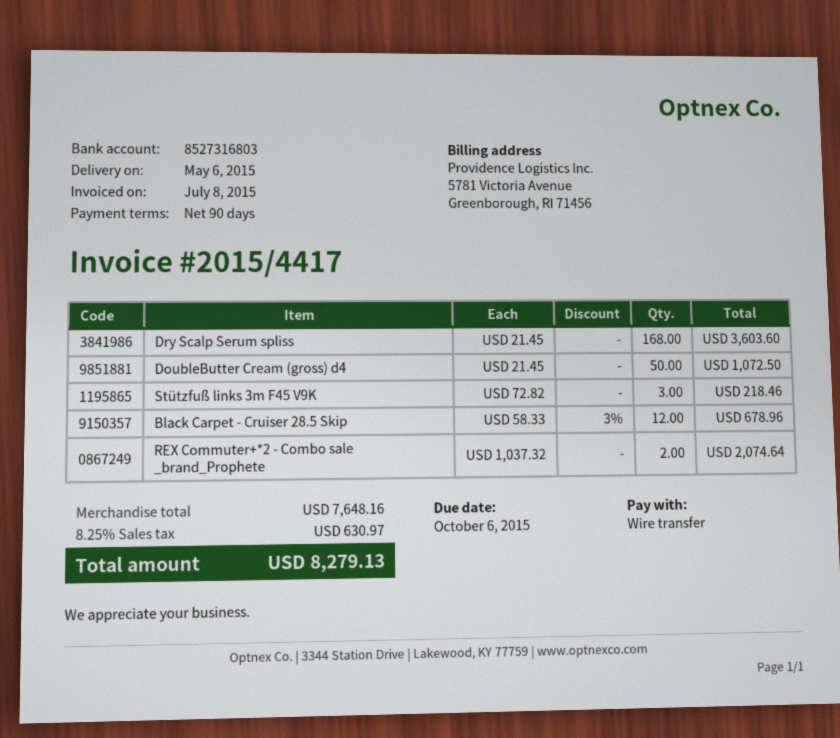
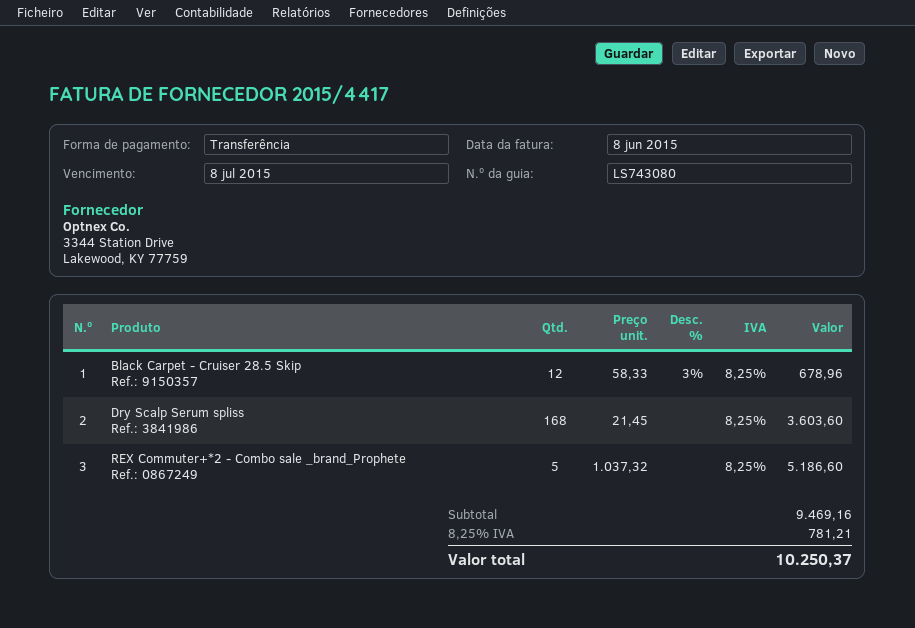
invoice date: 2015-07-08 -> 2015-06-08
due date: 2015-10-06 -> 2015-07-08
DoubleButter Cream (gross) d4: 50 x 21.45 = 1072.50 -> none
Stützfuß links 3m F45 V9K: 3 x 72.82 = 218.46 -> none
REX Commuter+*2 - Combo sale _brand_Prophete: 2 x 1037.32 = 2074.64 -> 5 x 1037.32 = 5186.60
subtotal: 7648.16 -> 9469.16
tax: 8.25% = 630.97 -> 8.25% = 781.21
total: 8279.13 -> 10250.37

